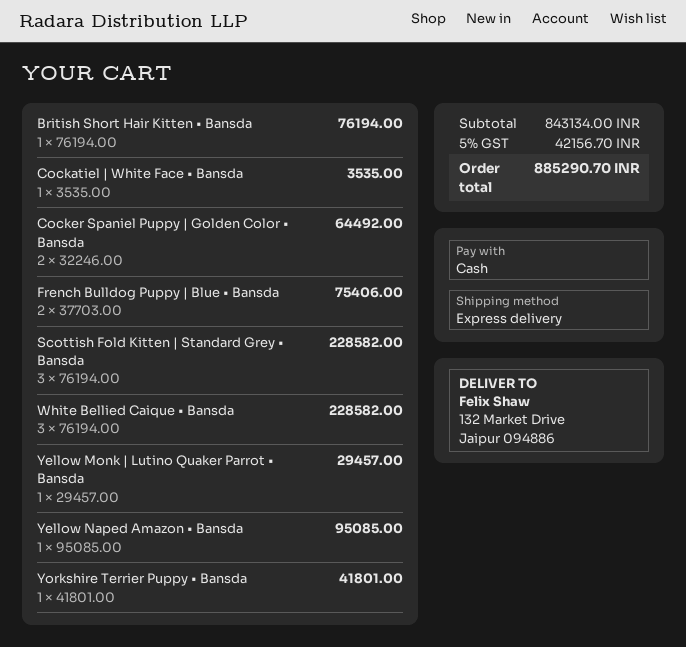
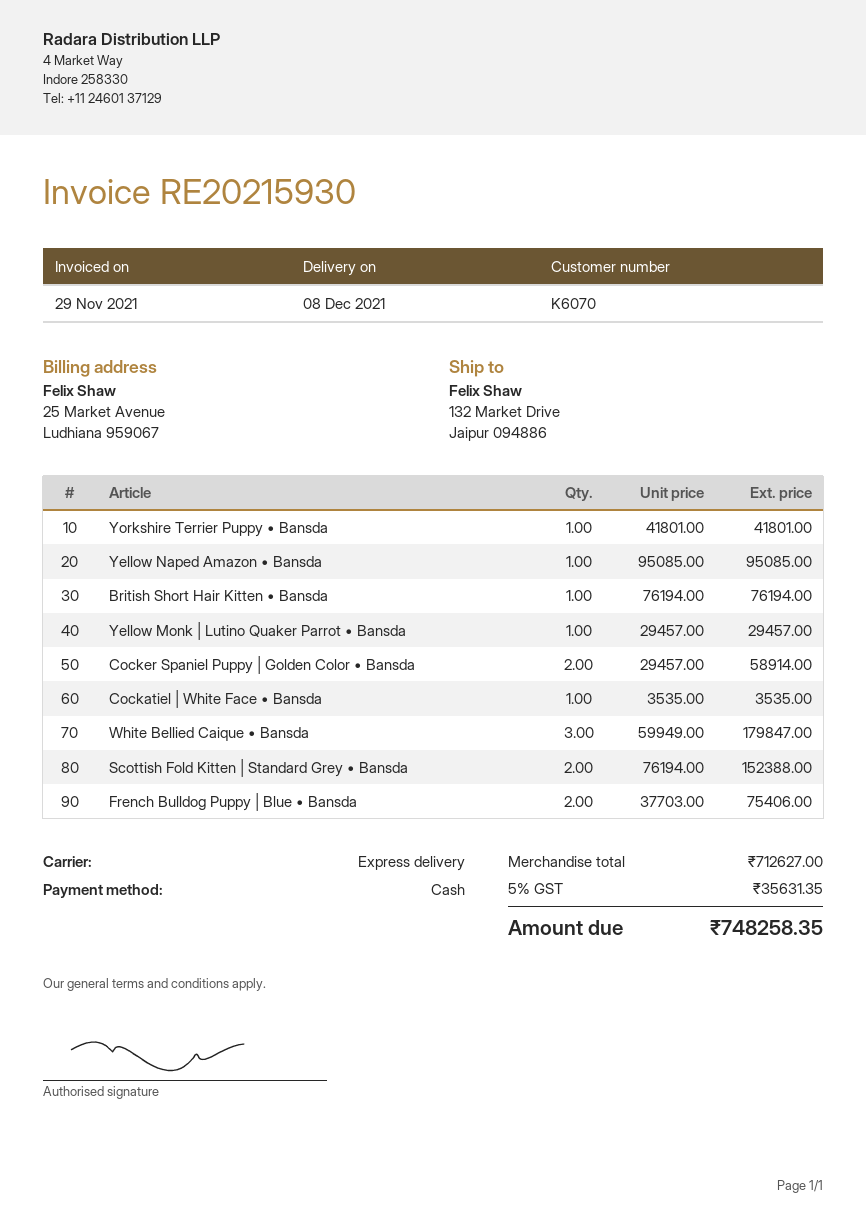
Cocker Spaniel Puppy | Golden Color • Bansda: 2 x 32246.00 = 64492.00 -> 2 x 29457.00 = 58914.00
Scottish Fold Kitten | Standard Grey • Bansda: 3 x 76194.00 = 228582.00 -> 2 x 76194.00 = 152388.00
White Bellied Caique • Bansda: 3 x 76194.00 = 228582.00 -> 3 x 59949.00 = 179847.00
subtotal: 843134.00 -> 712627.00
tax: 5% = 42156.70 -> 5% = 35631.35
total: 885290.70 -> 748258.35

